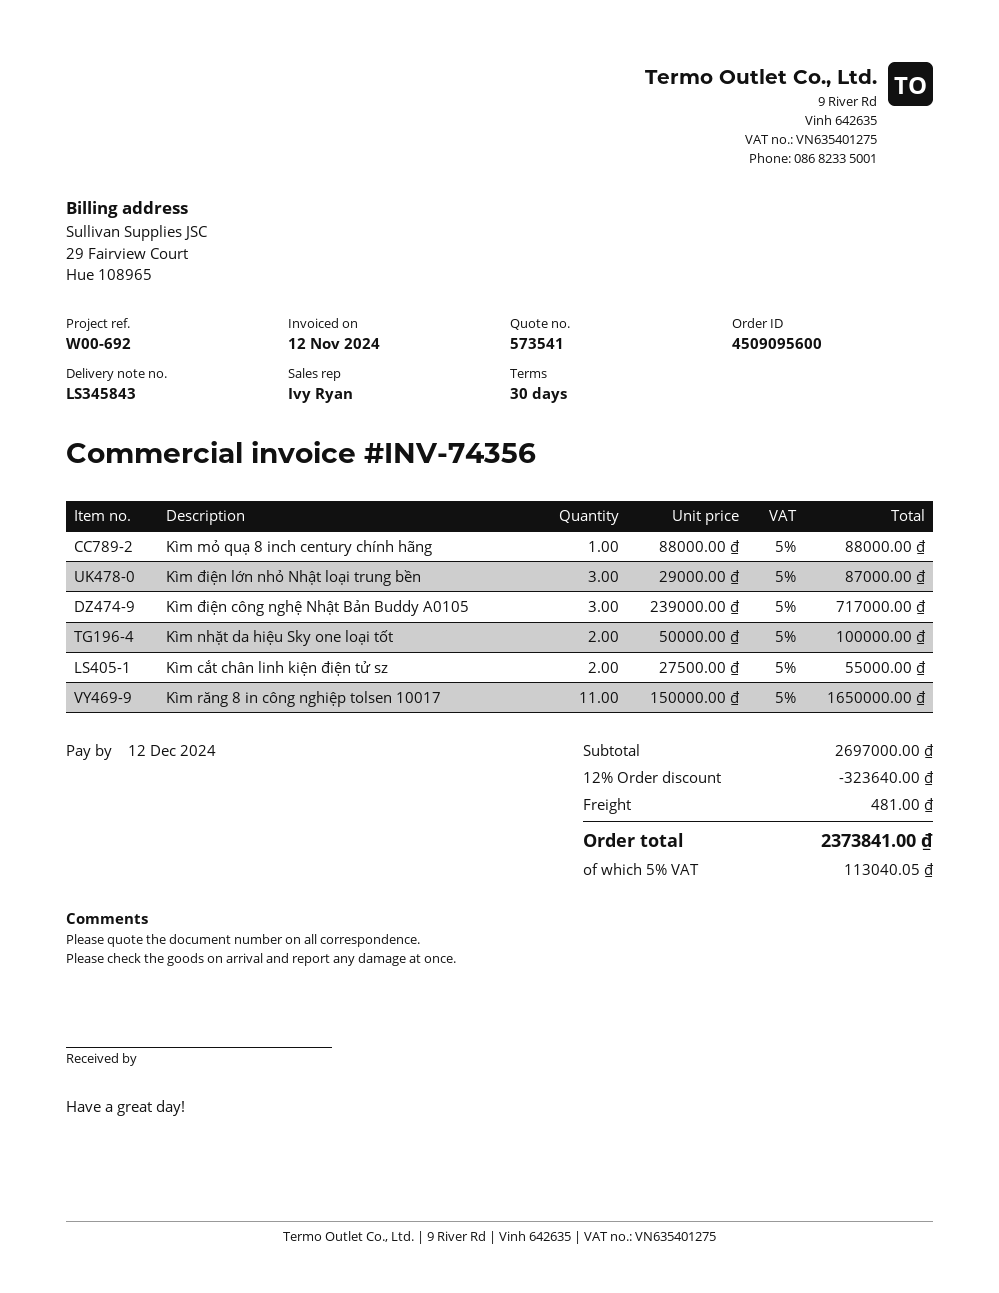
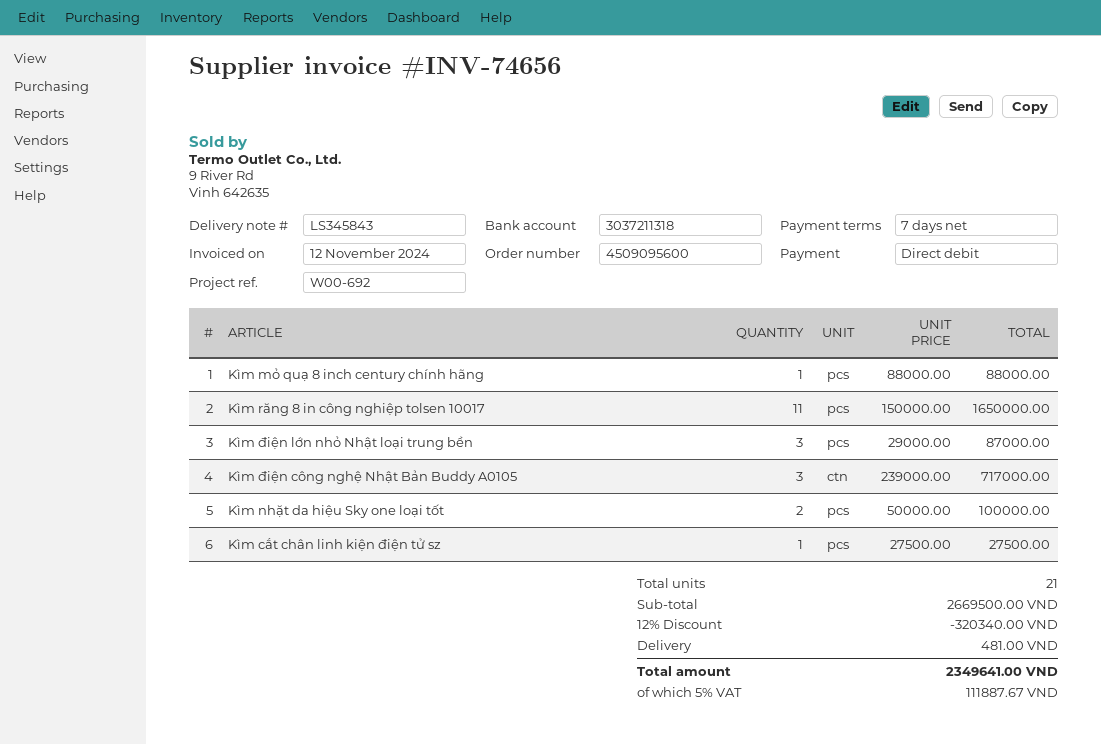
invoice number: INV-74356 -> INV-74656
payment terms: 30 days -> 7 days
Kìm cắt chân linh kiện điện tử sz: 2 x 27500.00 = 55000.00 -> 1 x 27500.00 = 27500.00
subtotal: 2697000.00 -> 2669500.00
discount: 12% = 323640.00 -> 12% = 320340.00
tax: 5% = 113040.05 -> 5% = 111887.67
total: 2373841.00 -> 2349641.00

